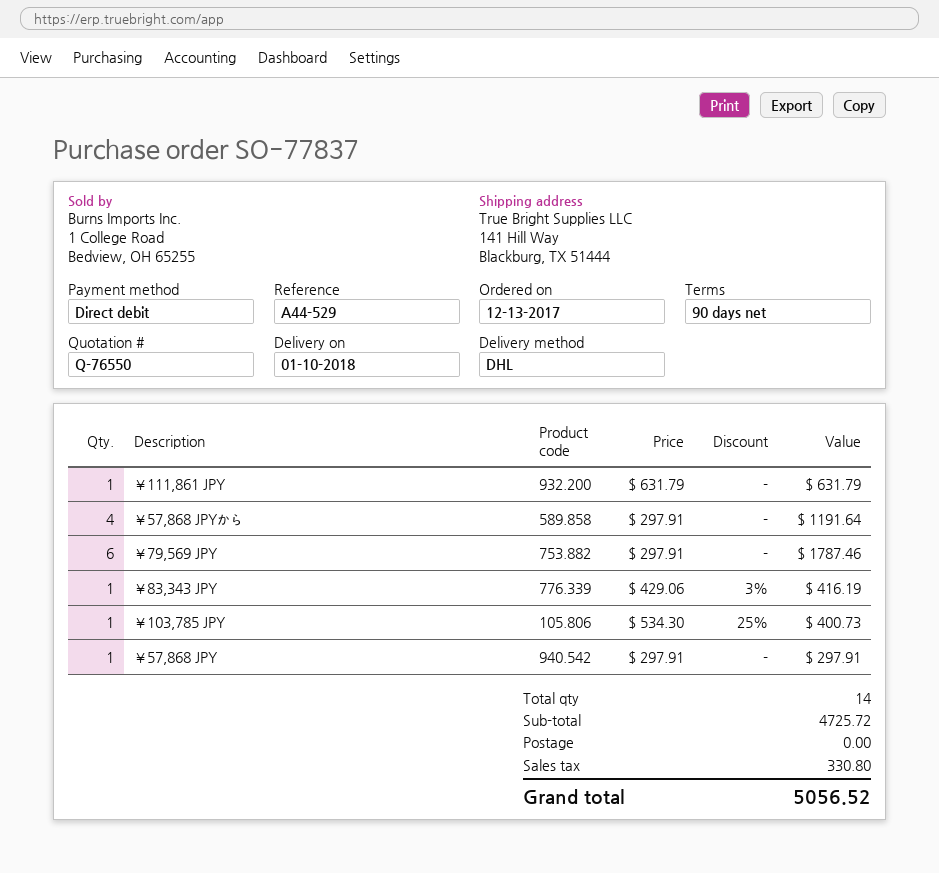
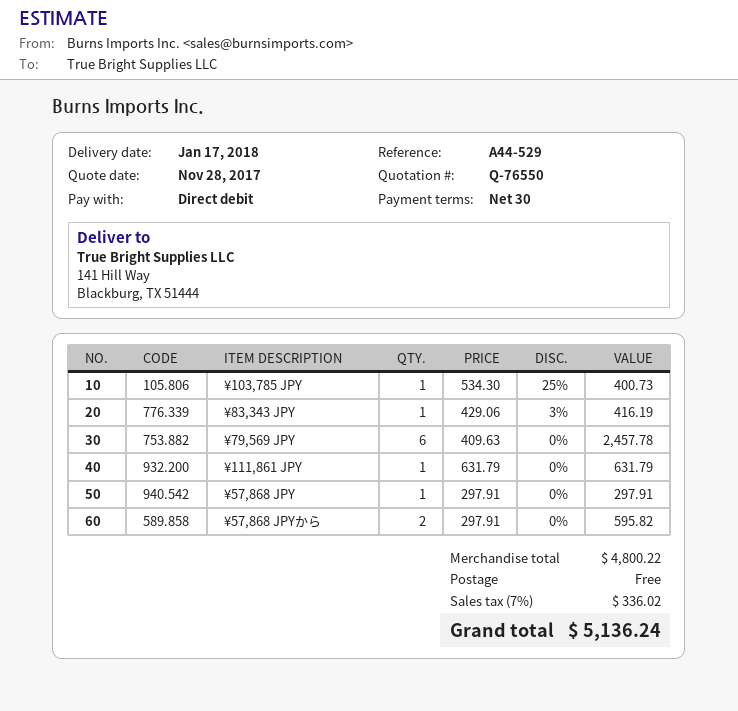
delivery date: 2018-01-10 -> 2018-01-17
payment terms: 90 days -> 30 days
¥57,868 JPYから: 4 x 297.91 = 1191.64 -> 2 x 297.91 = 595.82
¥79,569 JPY: 6 x 297.91 = 1787.46 -> 6 x 409.63 = 2457.78
subtotal: 4725.72 -> 4800.22
tax: 330.80 -> 336.02
total: 5056.52 -> 5136.24

